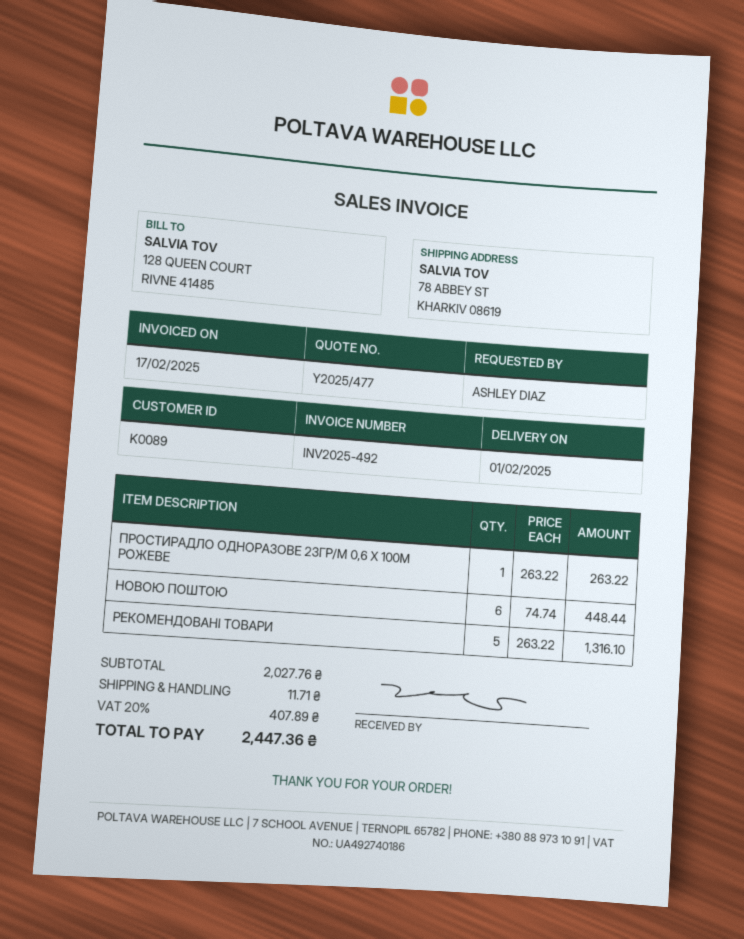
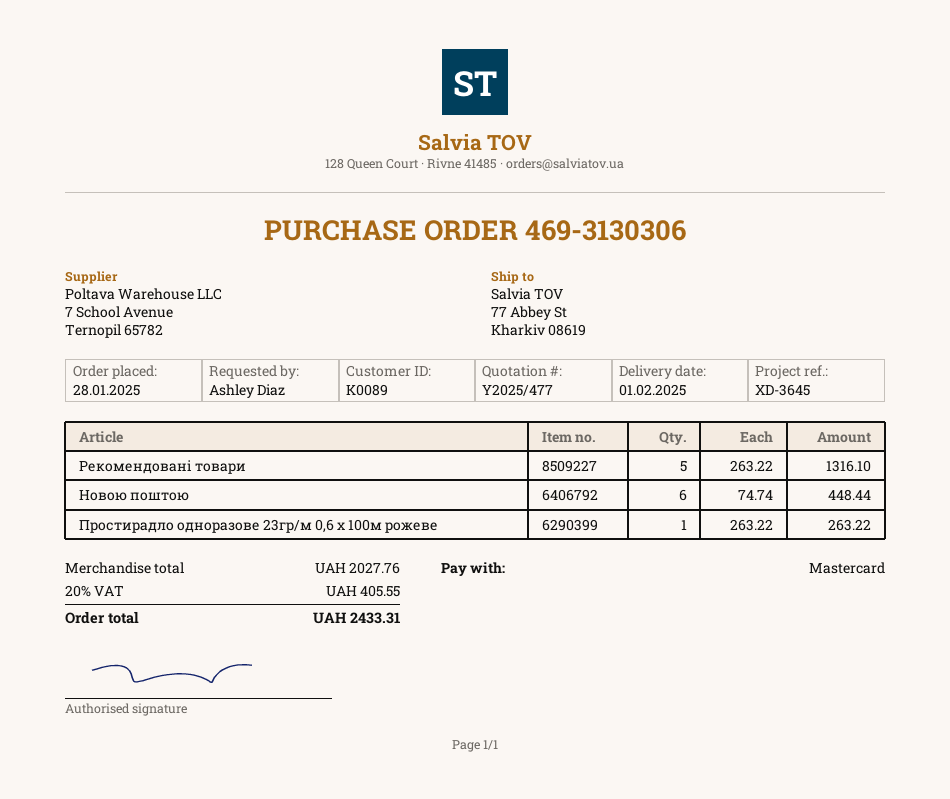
ship to: 78 ABBEY ST, KHARKIV 08619 -> 77 Abbey St, Kharkiv 08619
shipping: 11.71 -> none
tax: 20% = 407.89 -> 20% = 405.55
total: 2447.36 -> 2433.31

